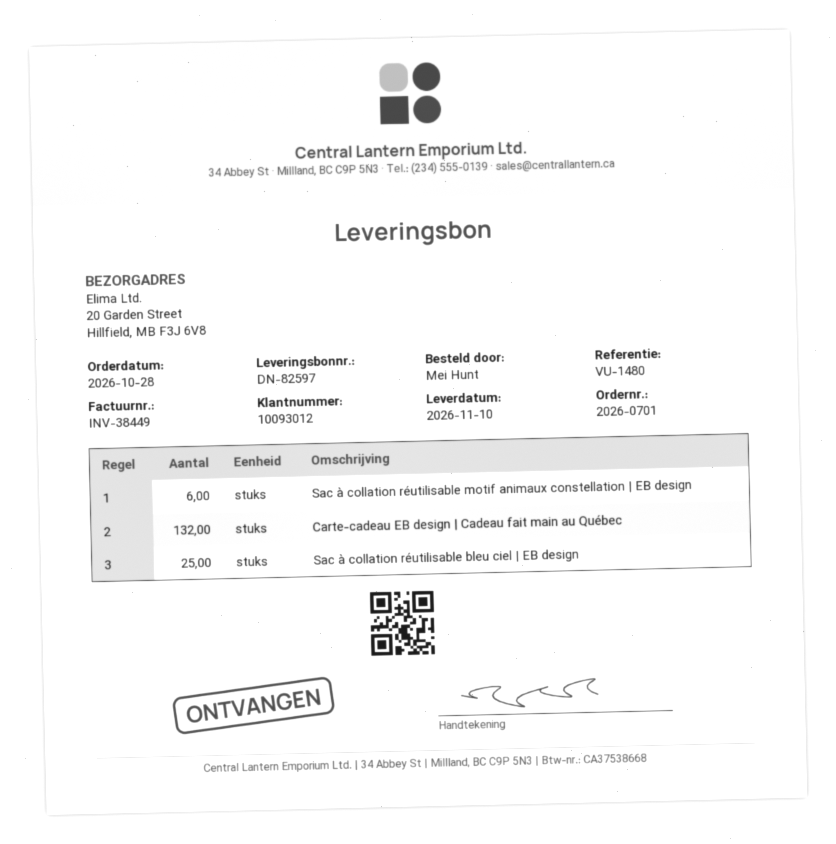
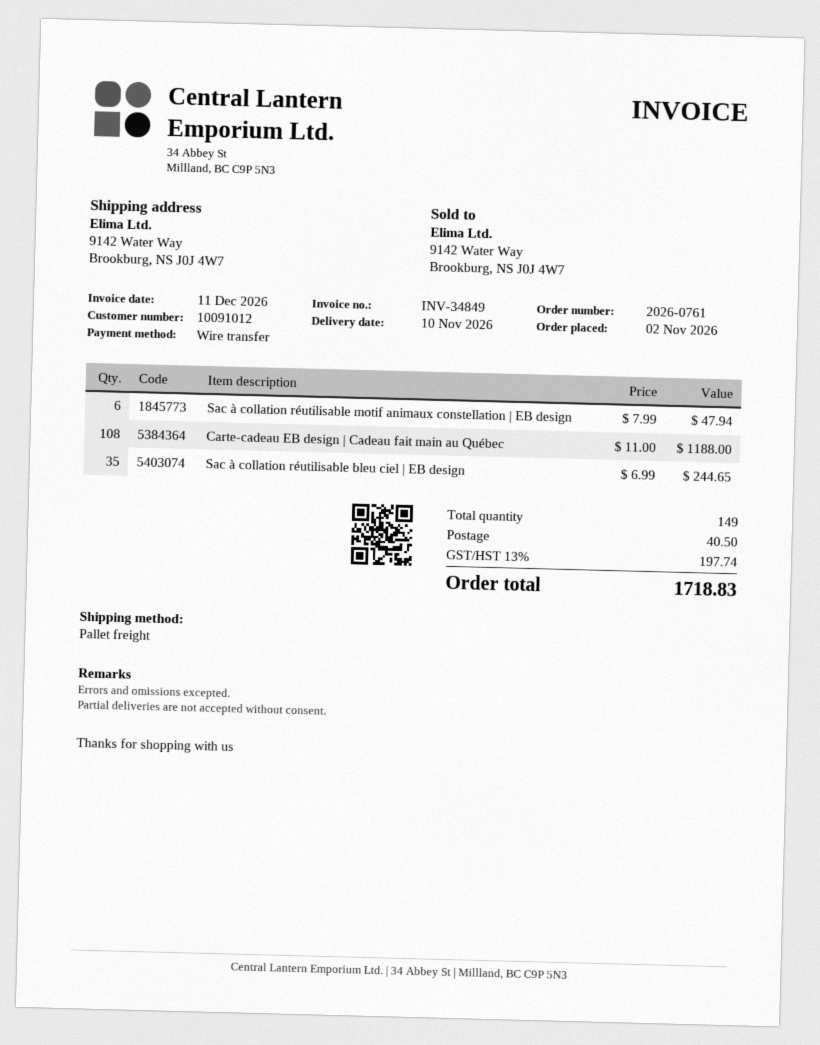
order number: 2026-0701 -> 2026-0761
order date: 2026-10-28 -> 2026-11-02
invoice number: INV-38449 -> INV-34849
customer number: 10093012 -> 10091012
ship to: 20 Garden Street, Hillfield, MB F3J 6V8 -> 9142 Water Way, Brookburg, NS J0J 4W7
Carte-cadeau EB design | Cadeau fait main au Québec: 132 -> 108
Sac à collation réutilisable bleu ciel | EB design: 25 -> 35

